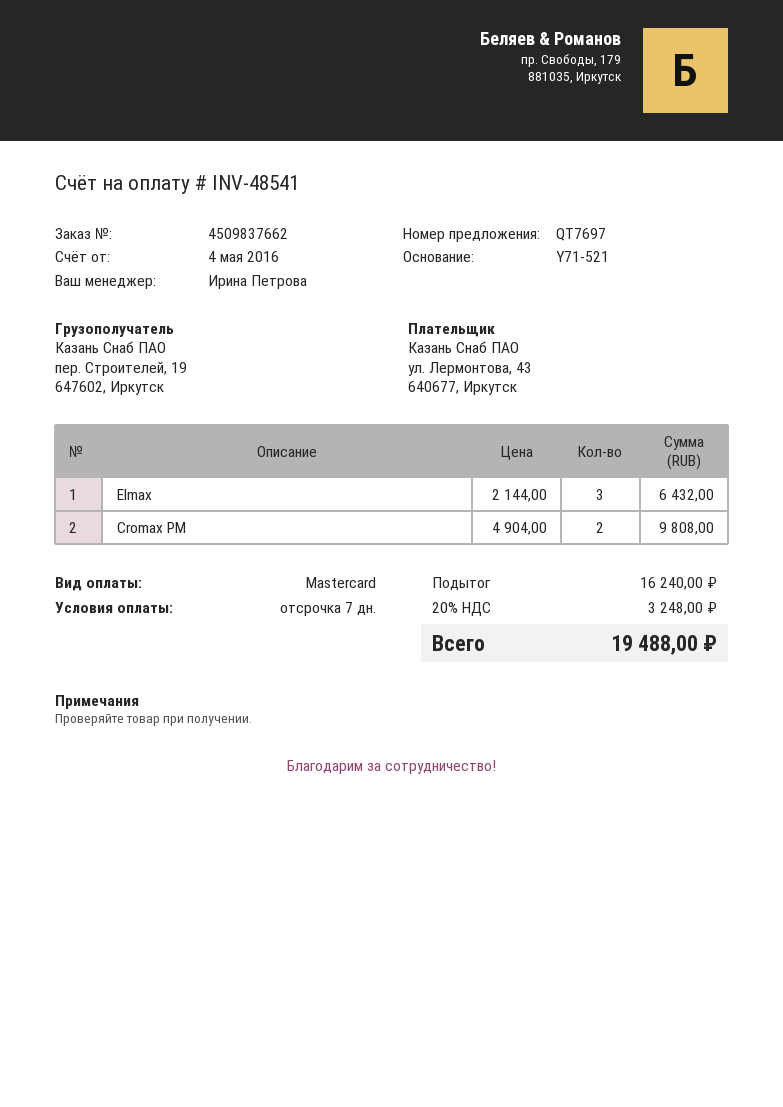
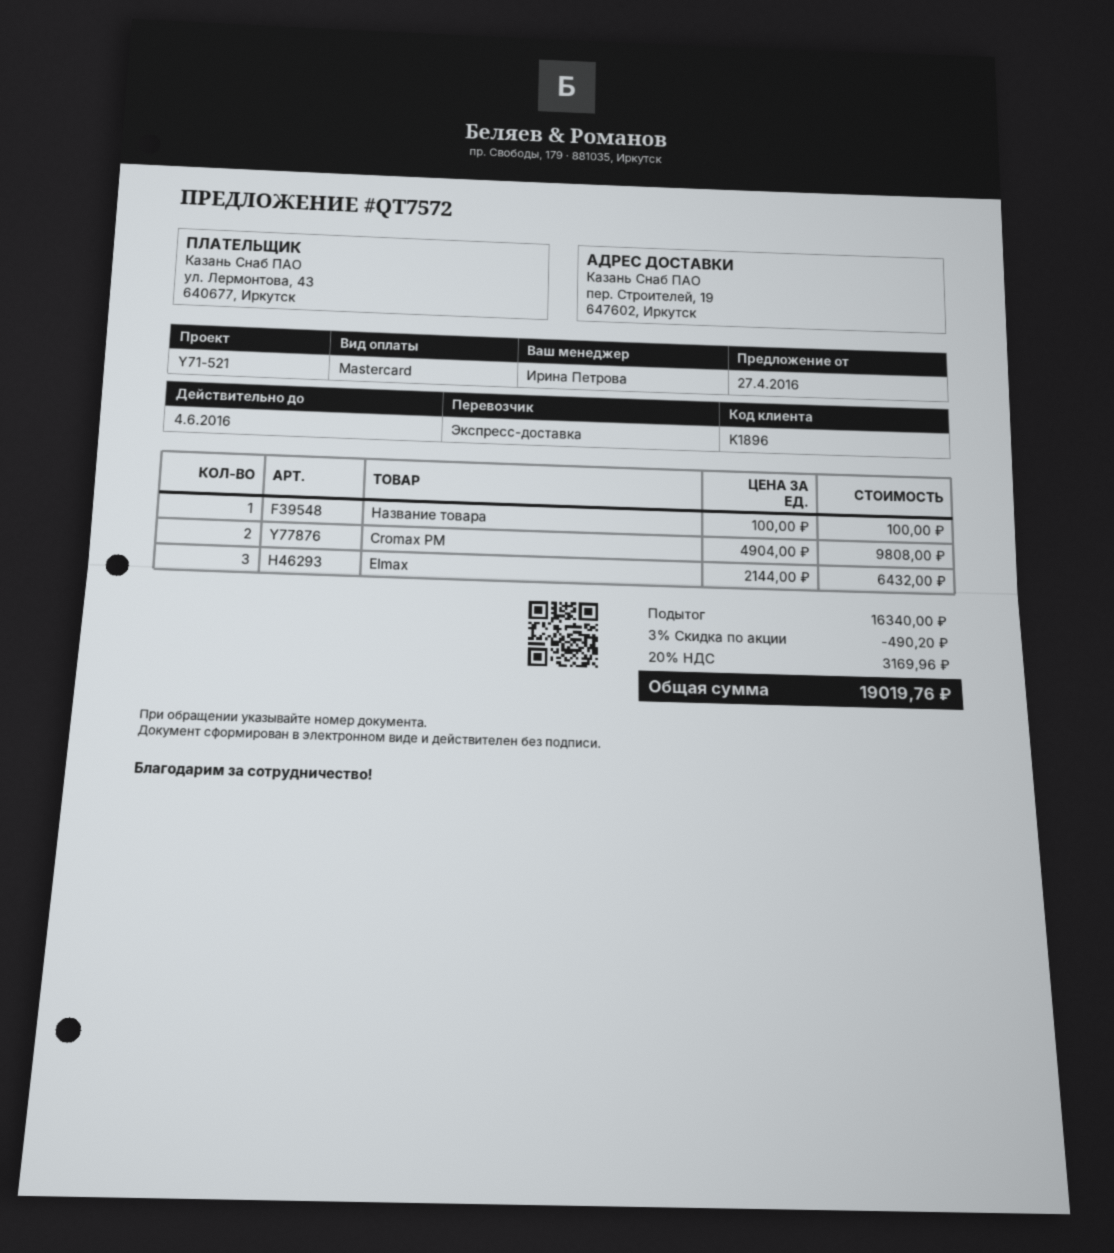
quote number: QT7697 -> QT7572
Название товара: none -> 1 x 100.00 = 100.00
subtotal: 16240.00 -> 16340.00
discount: none -> 3% = 490.20
tax: 20% = 3248.00 -> 20% = 3169.96
total: 19488.00 -> 19019.76

